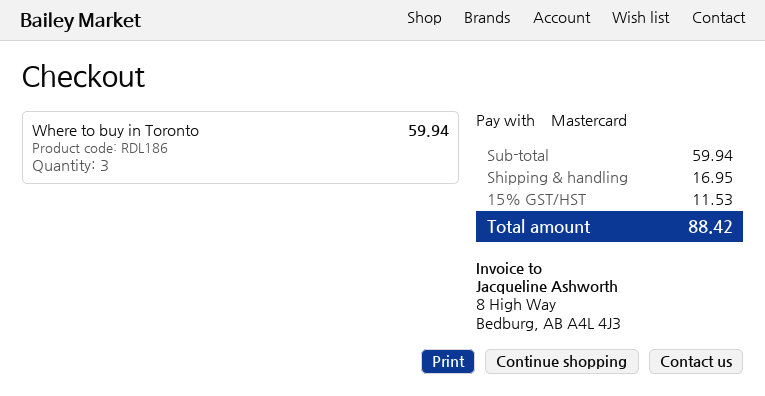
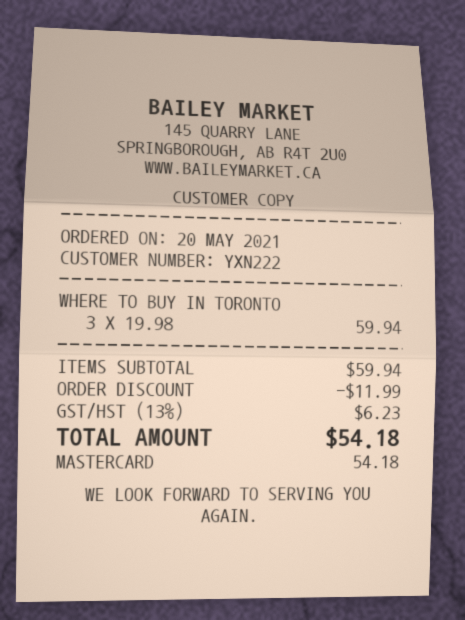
discount: none -> 11.99
shipping: 16.95 -> none
tax: 15% = 11.53 -> 13% = 6.23
total: 88.42 -> 54.18

